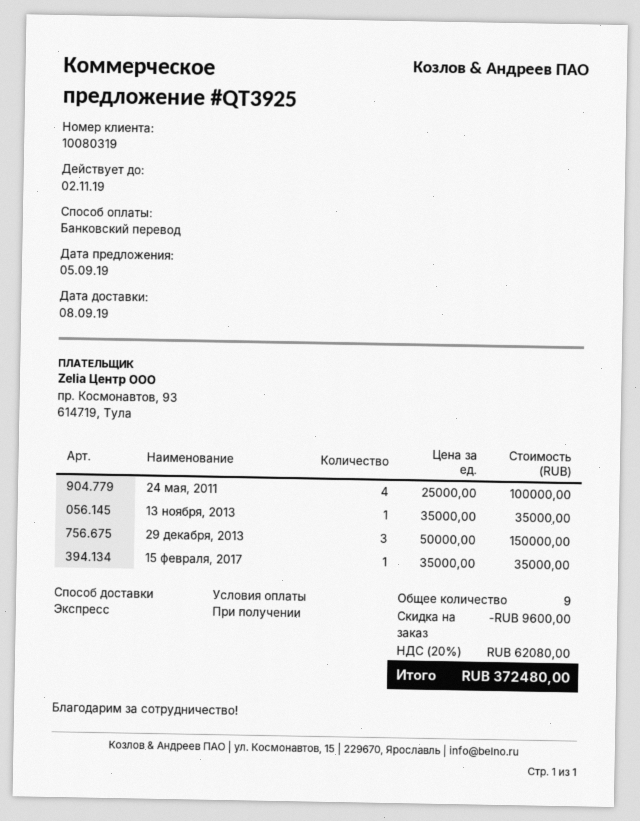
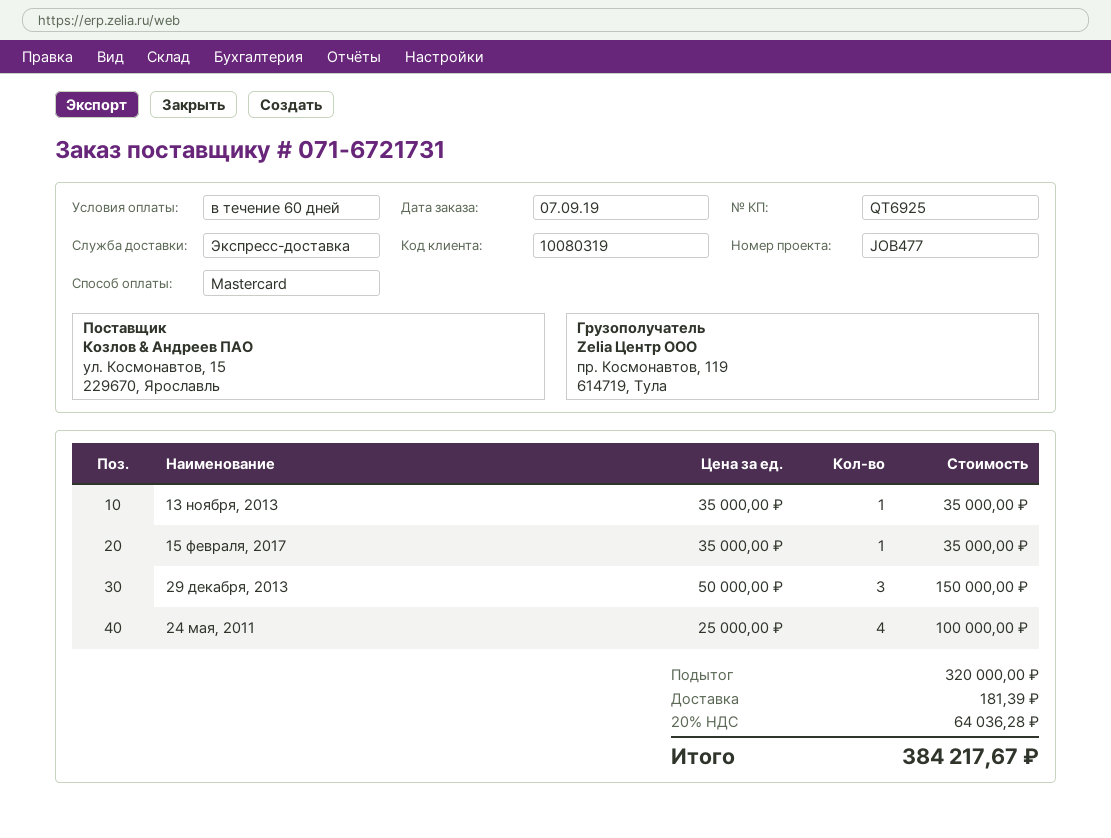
quote number: QT3925 -> QT6925
payment terms: on receipt -> 60 days
payment method: bank transfer -> Mastercard
discount: 9600.00 -> none
shipping: none -> 181.39
tax: 20% = 62080.00 -> 20% = 64036.28
total: 372480.00 -> 384217.67

